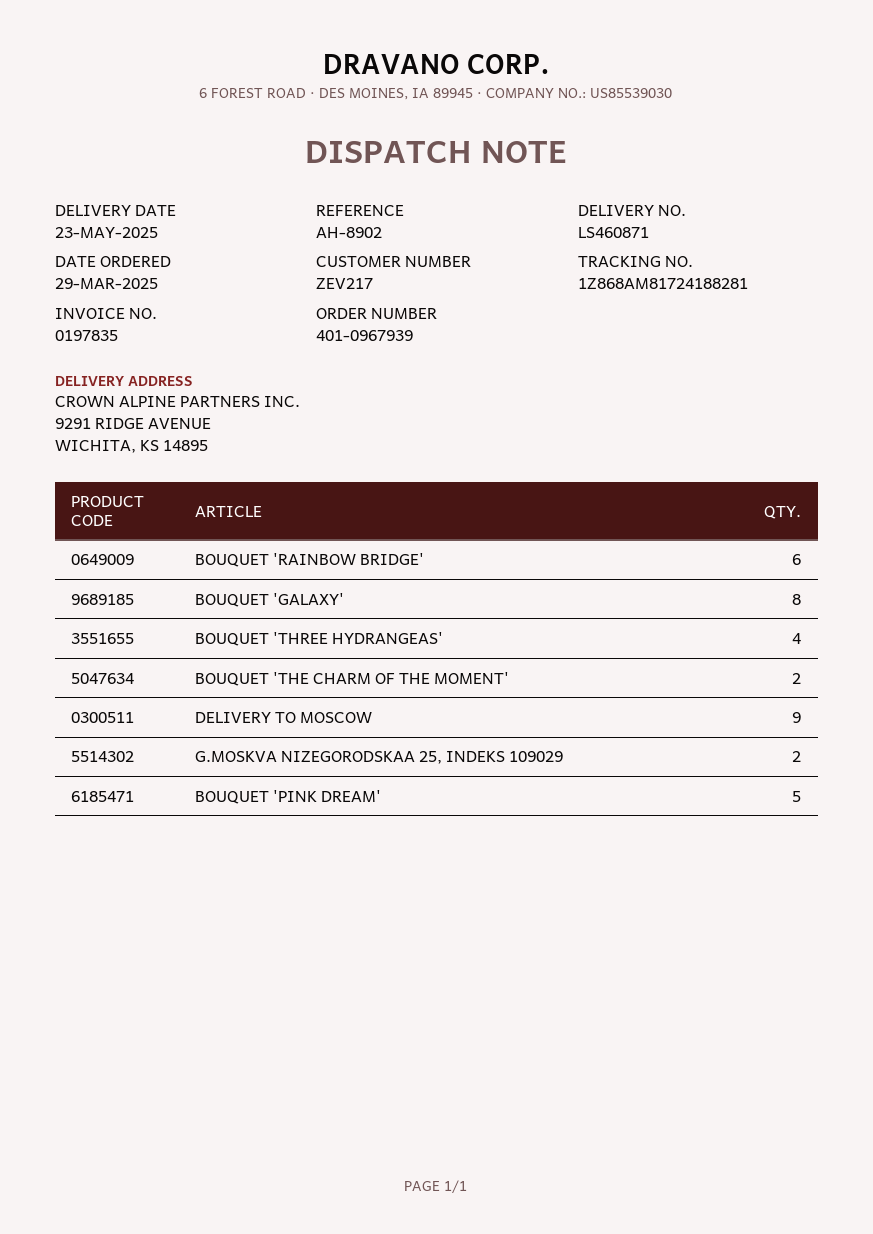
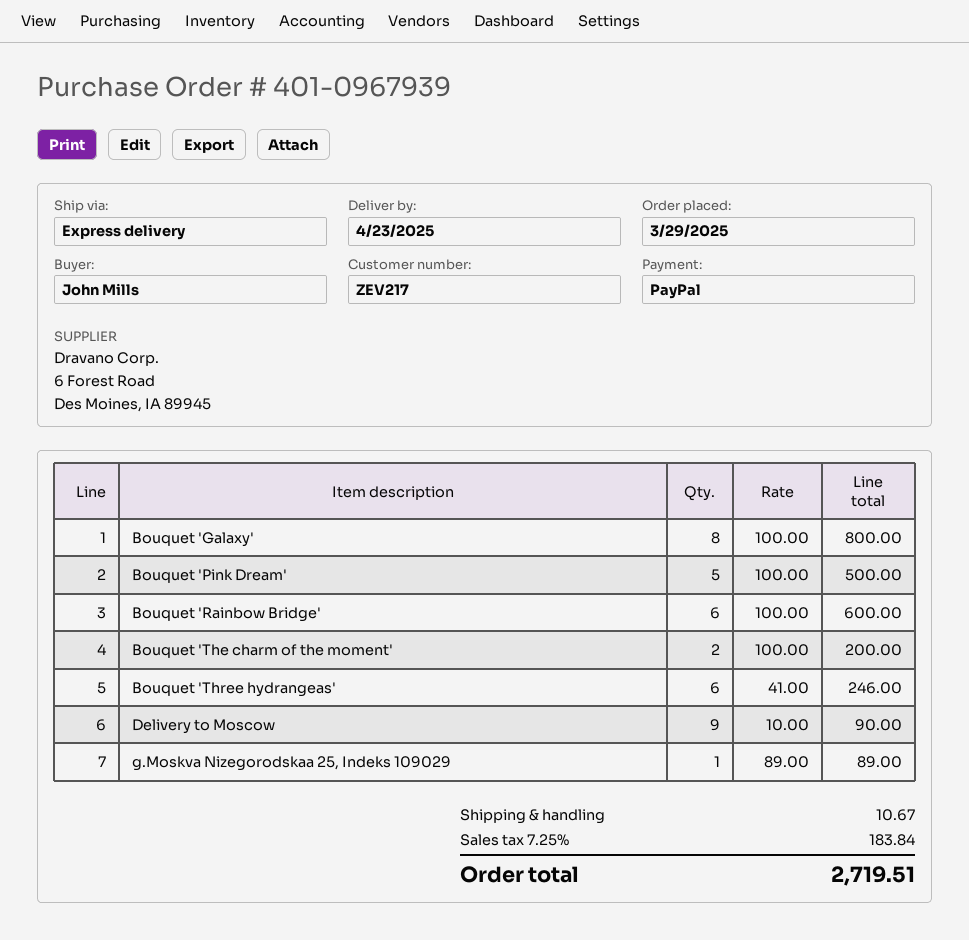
delivery date: 2025-05-23 -> 2025-04-23
BOUQUET 'THREE HYDRANGEAS': 4 -> 6
G.MOSKVA NIZEGORODSKAA 25, INDEKS 109029: 2 -> 1

